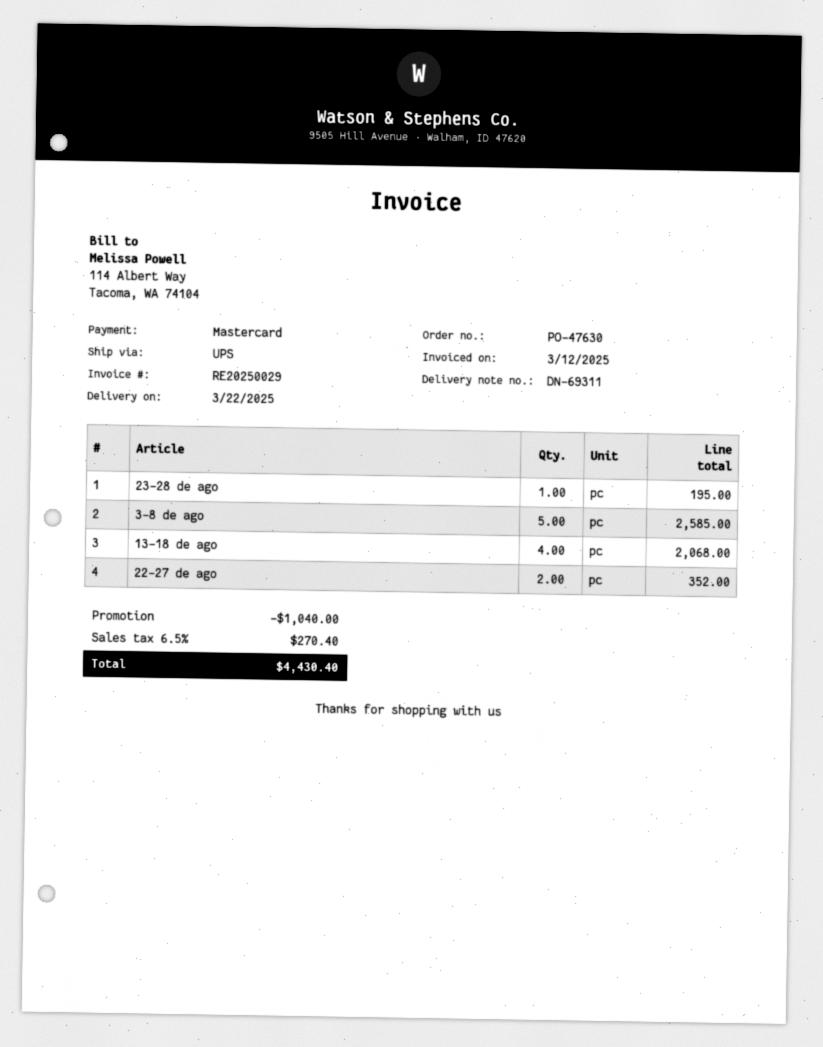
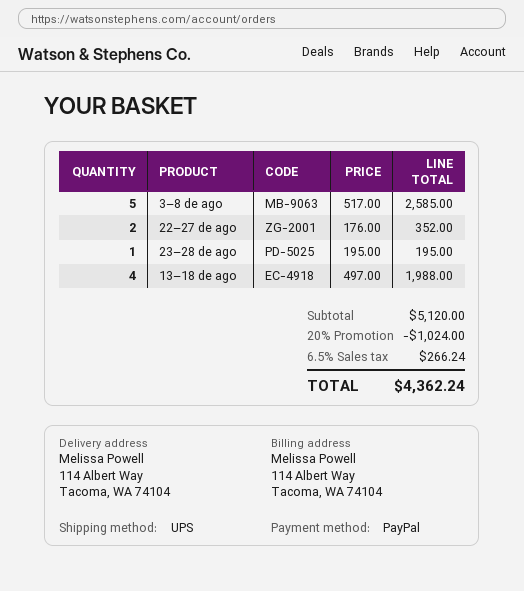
payment method: Mastercard -> PayPal
13–18 de ago: 4 for 2068.00 -> 4 for 1988.00
discount: 1040.00 -> 1024.00
tax: 6.5% = 270.40 -> 6.5% = 266.24
total: 4430.40 -> 4362.24

